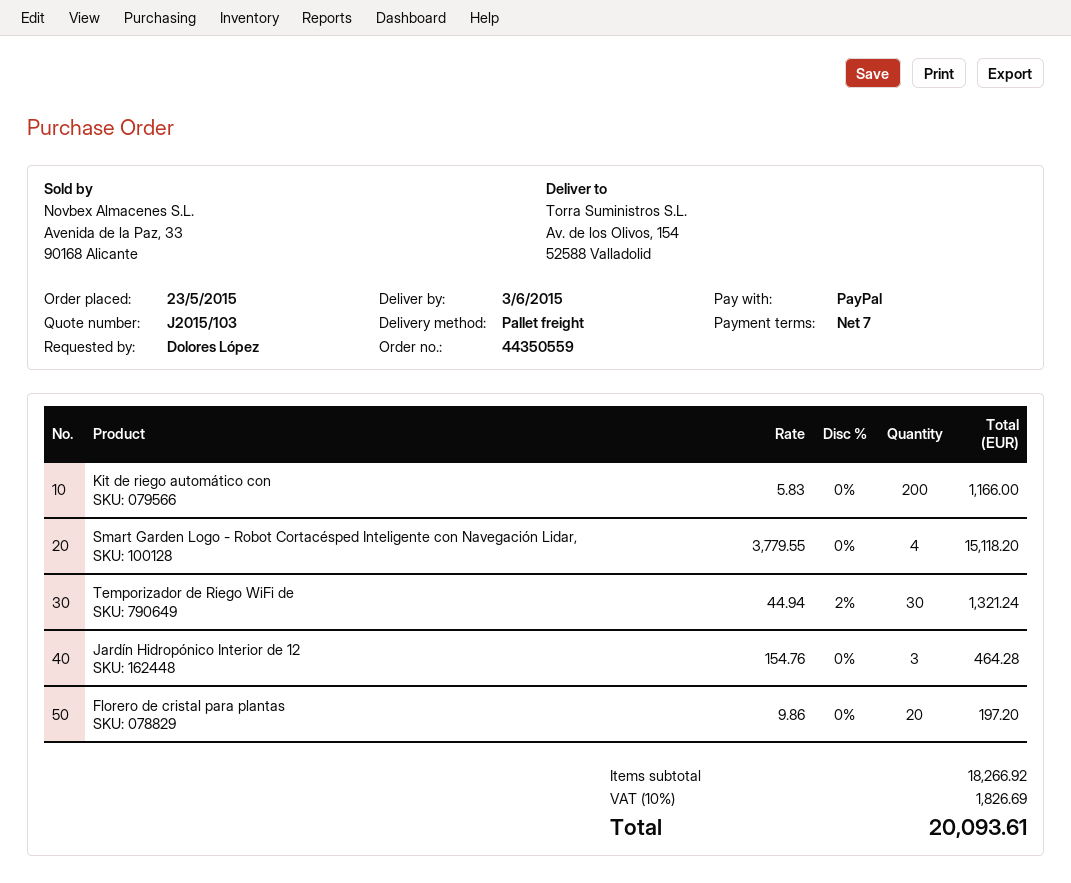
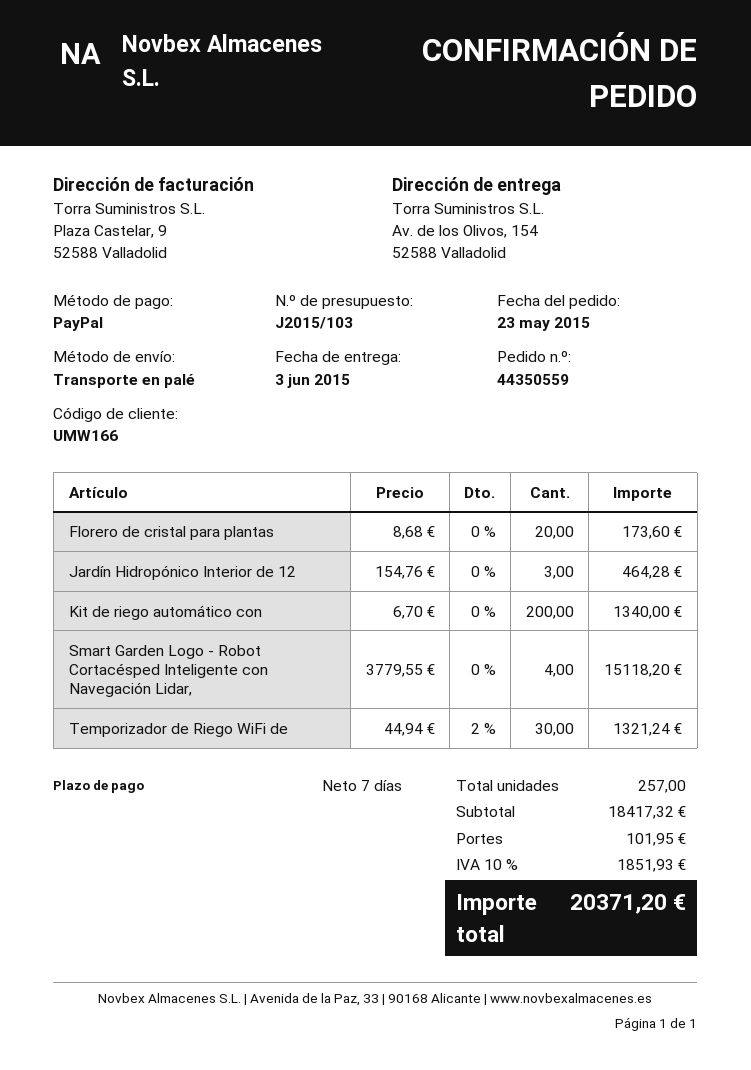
Kit de riego automático con: 200 x 5.83 = 1166.00 -> 200 x 6.70 = 1340.00
Florero de cristal para plantas: 20 x 9.86 = 197.20 -> 20 x 8.68 = 173.60
subtotal: 18266.92 -> 18417.32
shipping: none -> 101.95
tax: 10% = 1826.69 -> 10% = 1851.93
total: 20093.61 -> 20371.20

